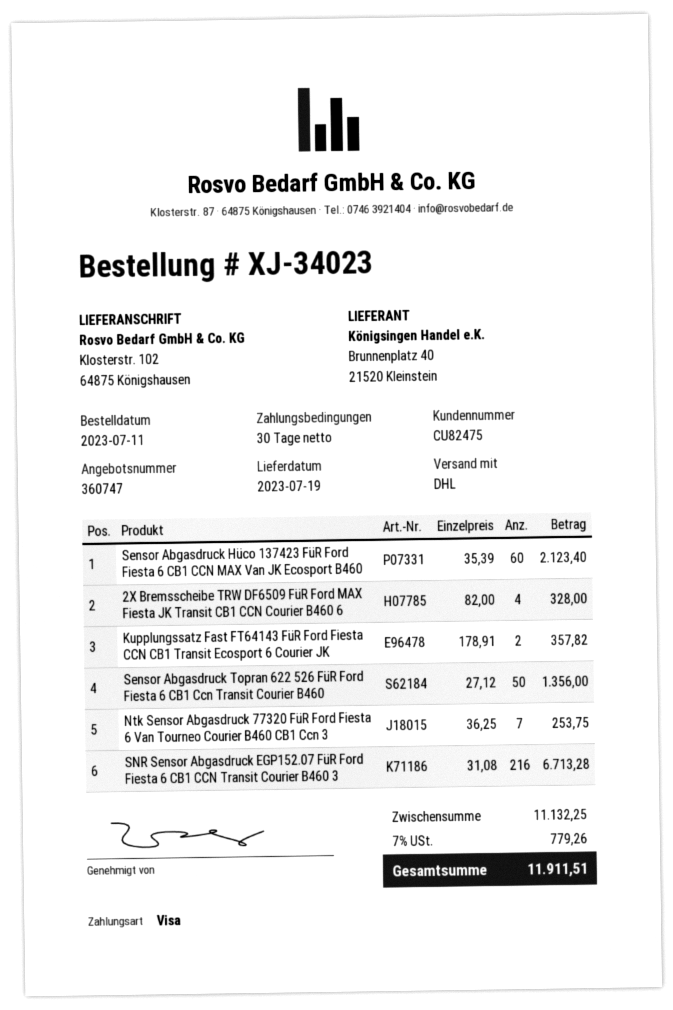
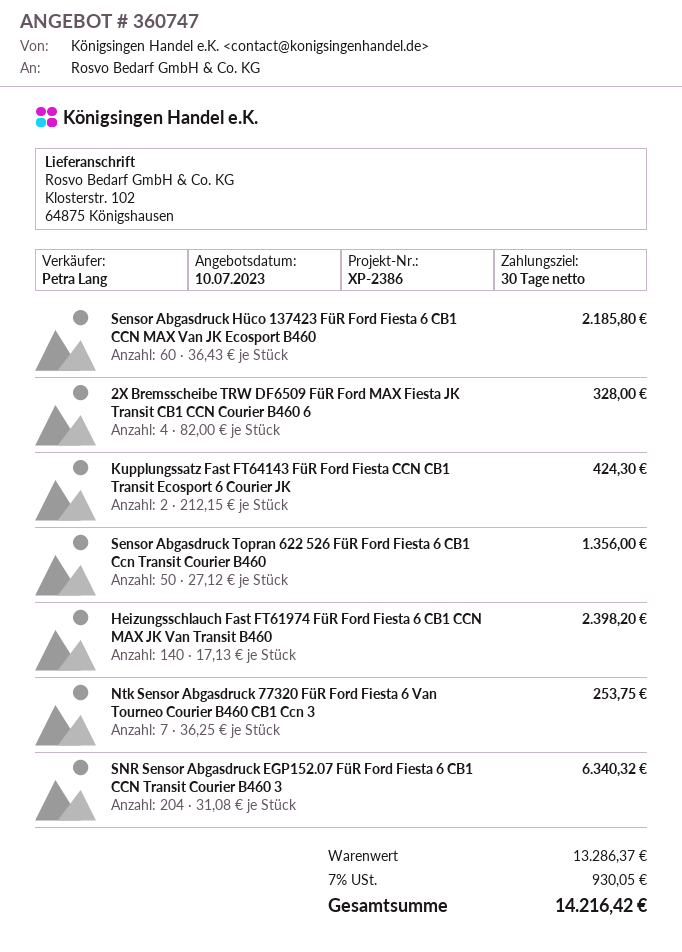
Sensor Abgasdruck Hüco 137423 FüR Ford Fiesta 6 CB1 CCN MAX Van JK Ecosport B460: 60 x 35.39 = 2123.40 -> 60 x 36.43 = 2185.80
Kupplungssatz Fast FT64143 FüR Ford Fiesta CCN CB1 Transit Ecosport 6 Courier JK: 2 x 178.91 = 357.82 -> 2 x 212.15 = 424.30
SNR Sensor Abgasdruck EGP152.07 FüR Ford Fiesta 6 CB1 CCN Transit Courier B460 3: 216 x 31.08 = 6713.28 -> 204 x 31.08 = 6340.32
Heizungsschlauch Fast FT61974 FüR Ford Fiesta 6 CB1 CCN MAX JK Van Transit B460: none -> 140 x 17.13 = 2398.20
subtotal: 11132.25 -> 13286.37
tax: 7% = 779.26 -> 7% = 930.05
total: 11911.51 -> 14216.42

